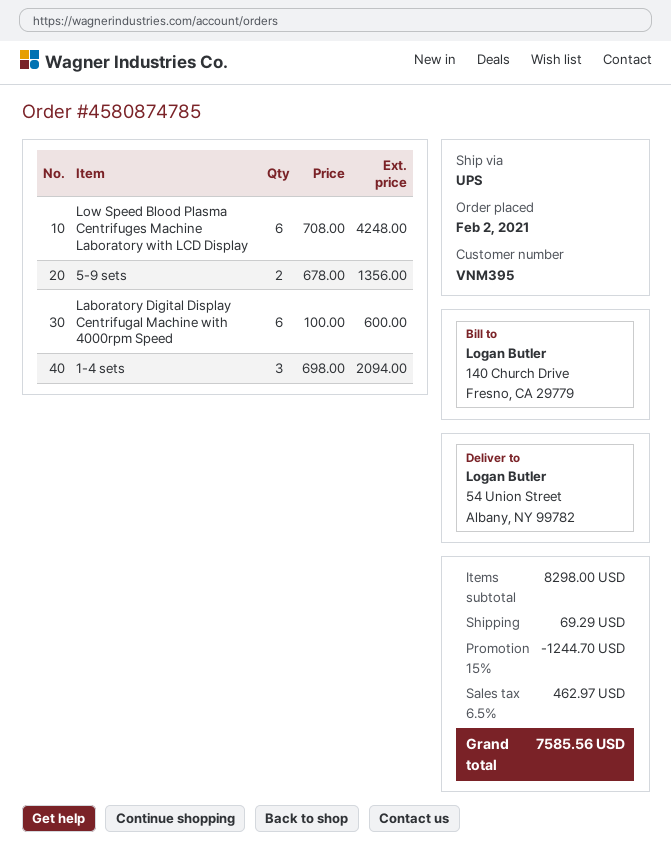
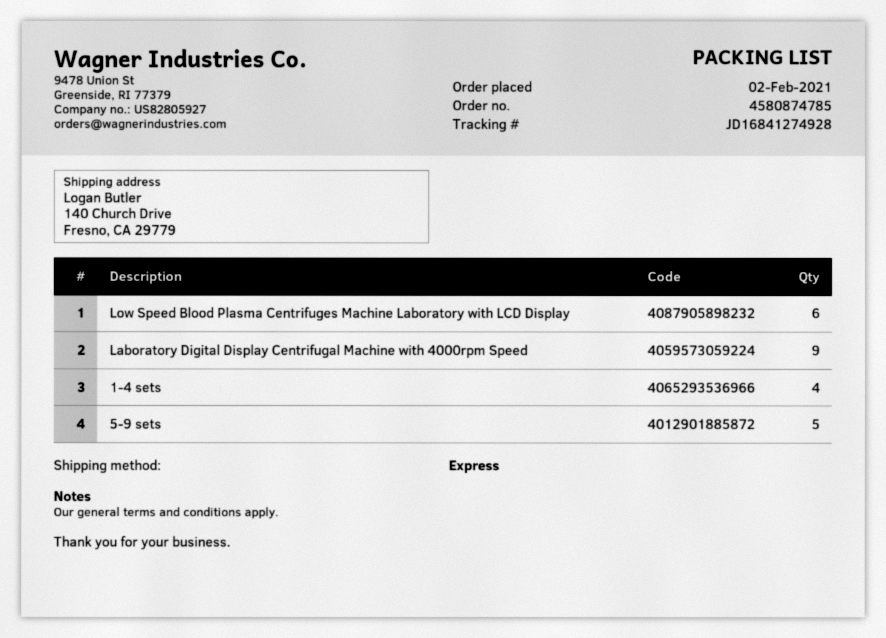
shipping method: UPS -> express
ship to: 54 Union Street, Albany, NY 99782 -> 140 Church Drive, Fresno, CA 29779
5-9 sets: 2 -> 5
Laboratory Digital Display Centrifugal Machine with 4000rpm Speed: 6 -> 9
1-4 sets: 3 -> 4

